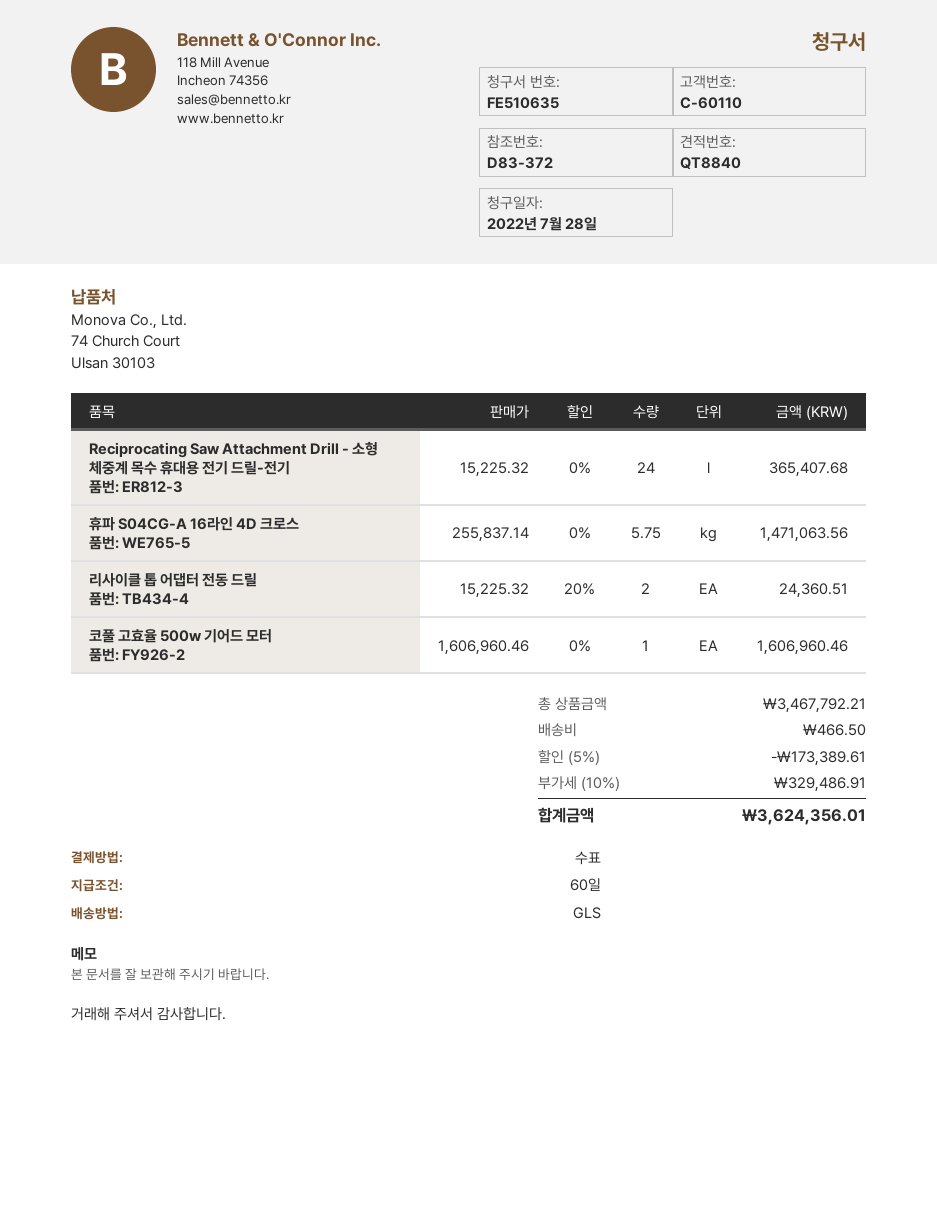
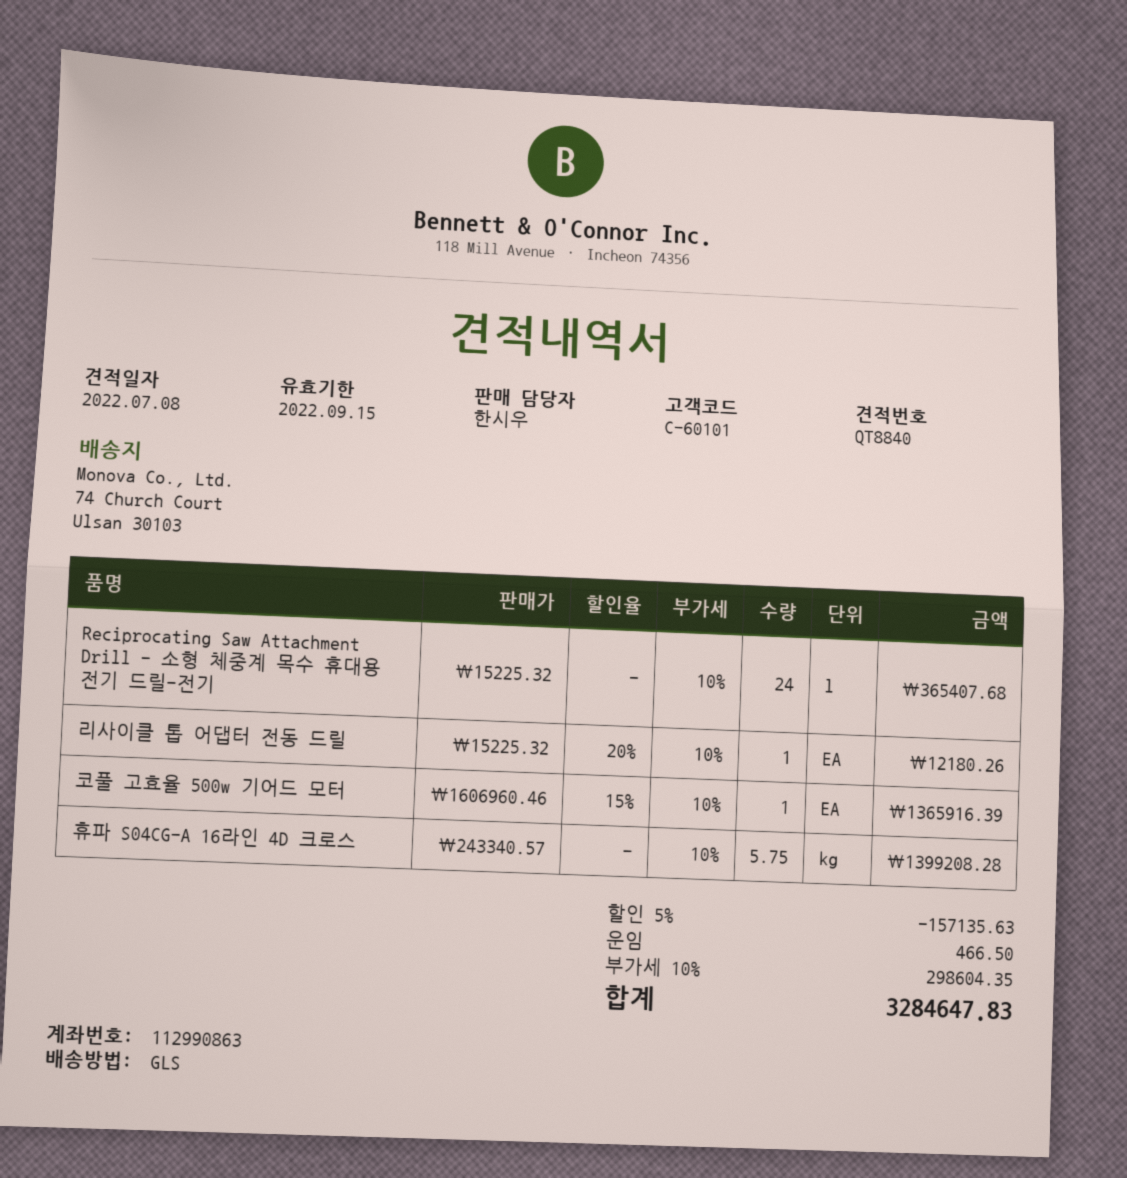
customer number: C-60110 -> C-60101
휴파 S04CG-A 16라인 4D 크로스: 5.75 x 255837.14 = 1471063.56 -> 5.75 x 243340.57 = 1399208.28
리사이클 톱 어댑터 전동 드릴: 2 x 15225.32 - 20% = 24360.51 -> 1 x 15225.32 - 20% = 12180.26
코풀 고효율 500w 기어드 모터: 1 x 1606960.46 = 1606960.46 -> 1 x 1606960.46 - 15% = 1365916.39
discount: 5% = 173389.61 -> 5% = 157135.63
tax: 10% = 329486.91 -> 10% = 298604.35
total: 3624356.01 -> 3284647.83

